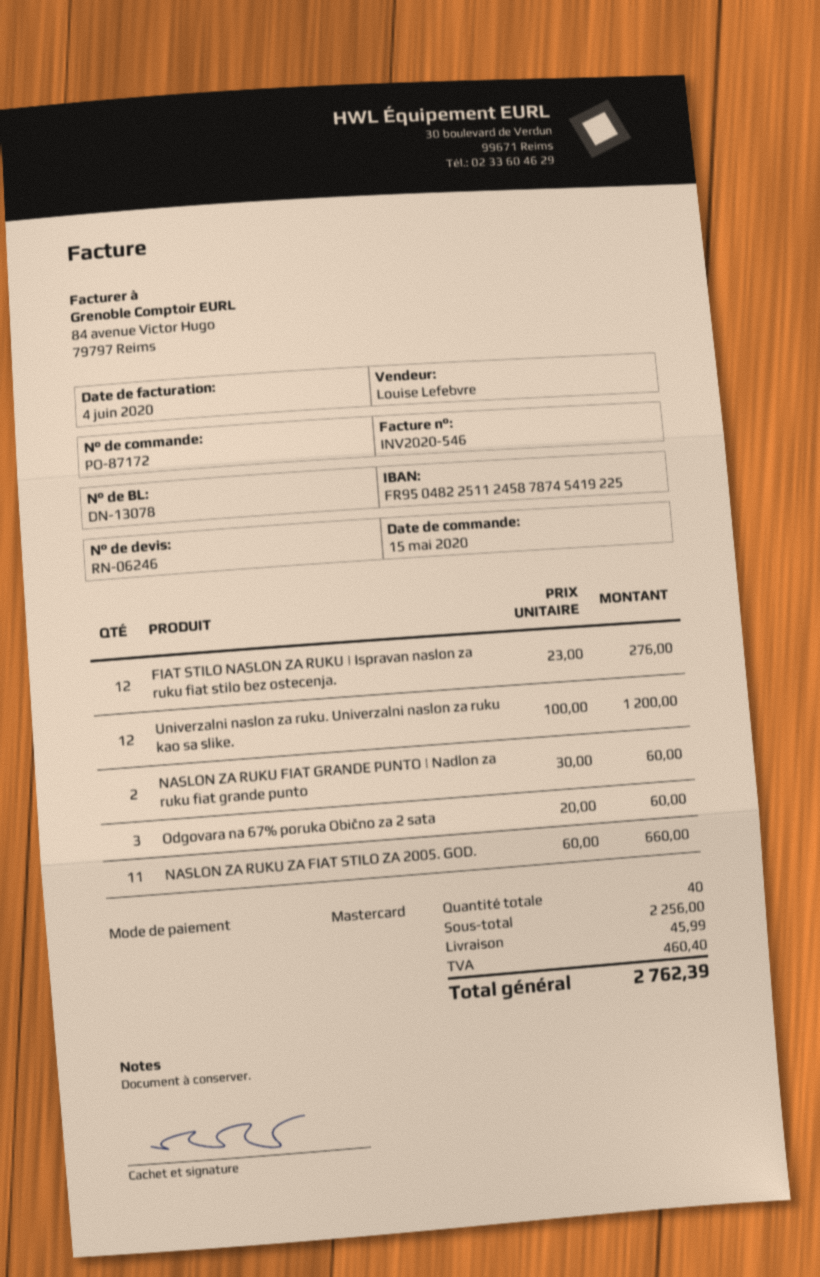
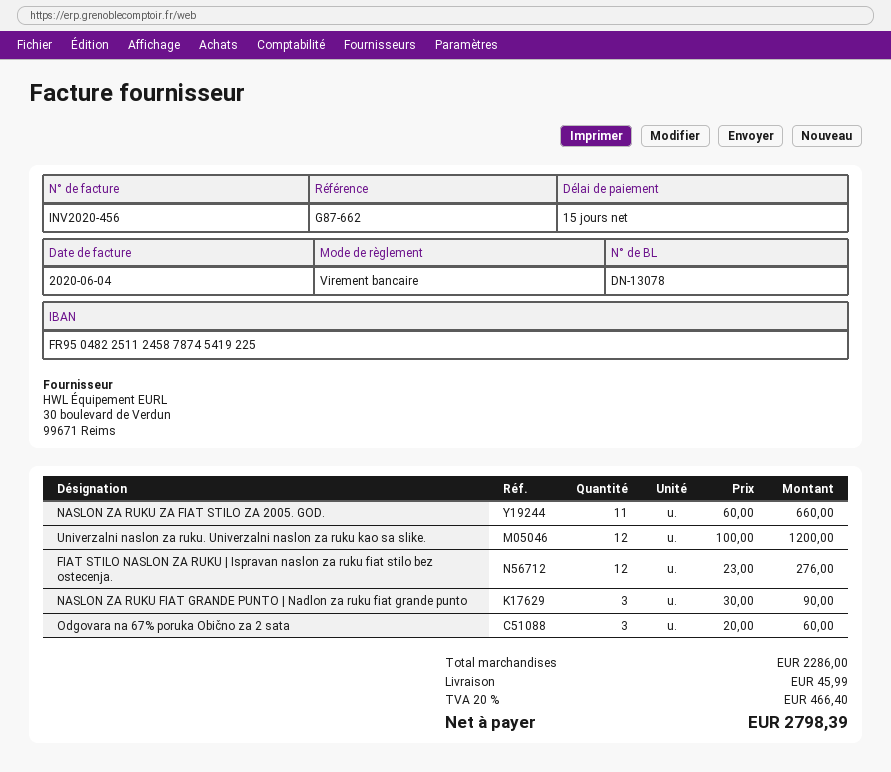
invoice number: INV2020-546 -> INV2020-456
payment method: Mastercard -> bank transfer
NASLON ZA RUKU FIAT GRANDE PUNTO | Nadlon za ruku fiat grande punto: 2 x 30.00 = 60.00 -> 3 x 30.00 = 90.00
subtotal: 2256.00 -> 2286.00
tax: 460.40 -> 466.40
total: 2762.39 -> 2798.39

